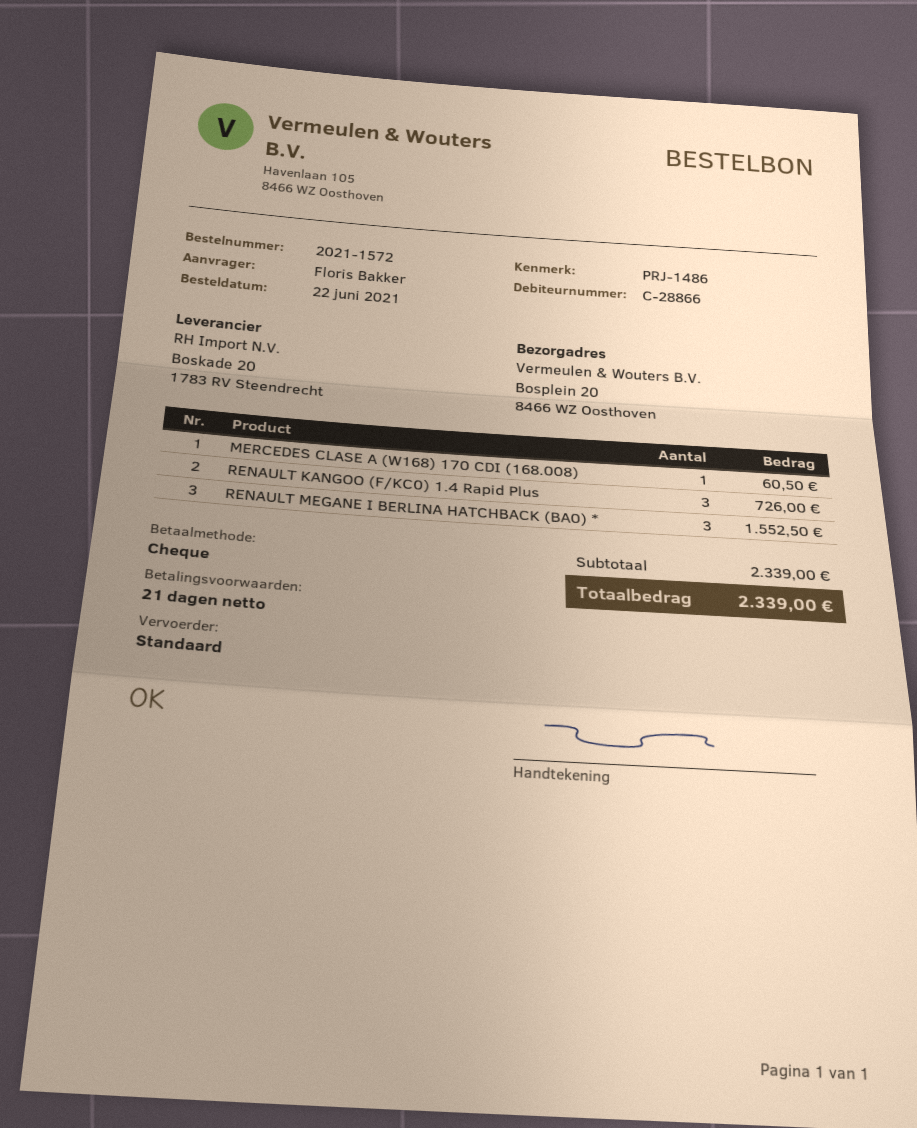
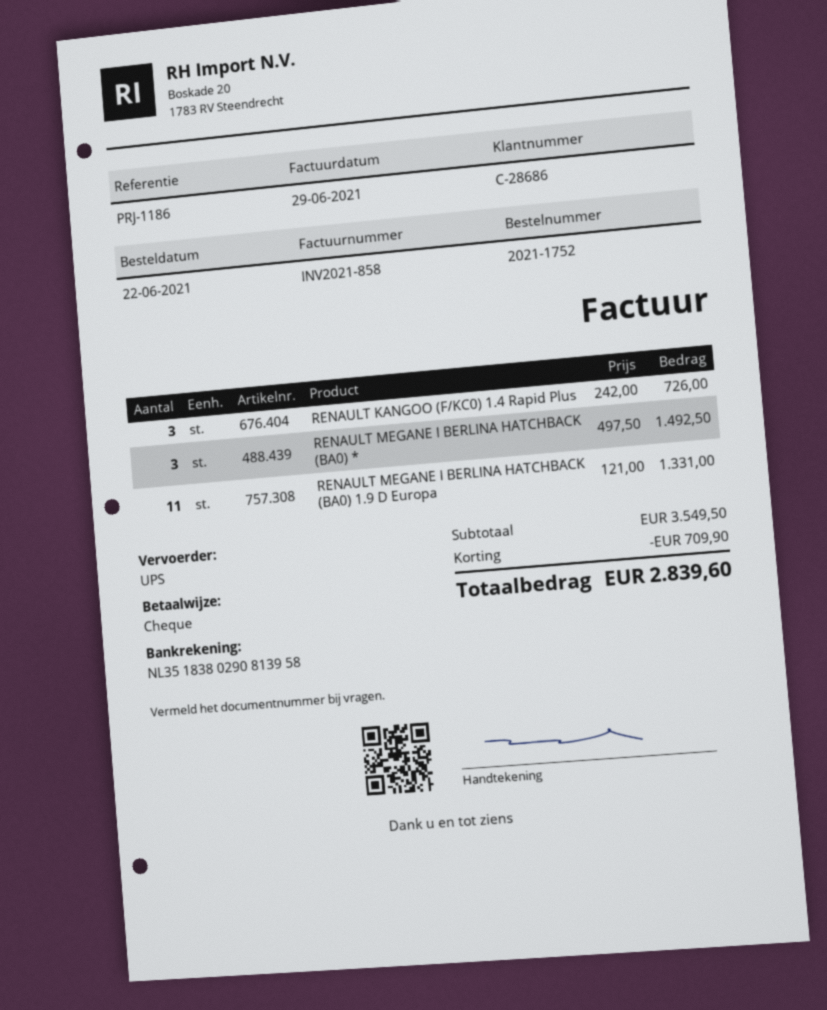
order number: 2021-1572 -> 2021-1752
customer number: C-28866 -> C-28686
reference: PRJ-1486 -> PRJ-1186
shipping method: standard -> UPS
MERCEDES CLASE A (W168) 170 CDI (168.008): 1 for 60.50 -> none
RENAULT MEGANE I BERLINA HATCHBACK (BA0) *: 3 for 1552.50 -> 3 for 1492.50
RENAULT MEGANE I BERLINA HATCHBACK (BA0) 1.9 D Europa: none -> 11 for 1331.00
subtotal: 2339.00 -> 3549.50
discount: none -> 709.90
total: 2339.00 -> 2839.60

